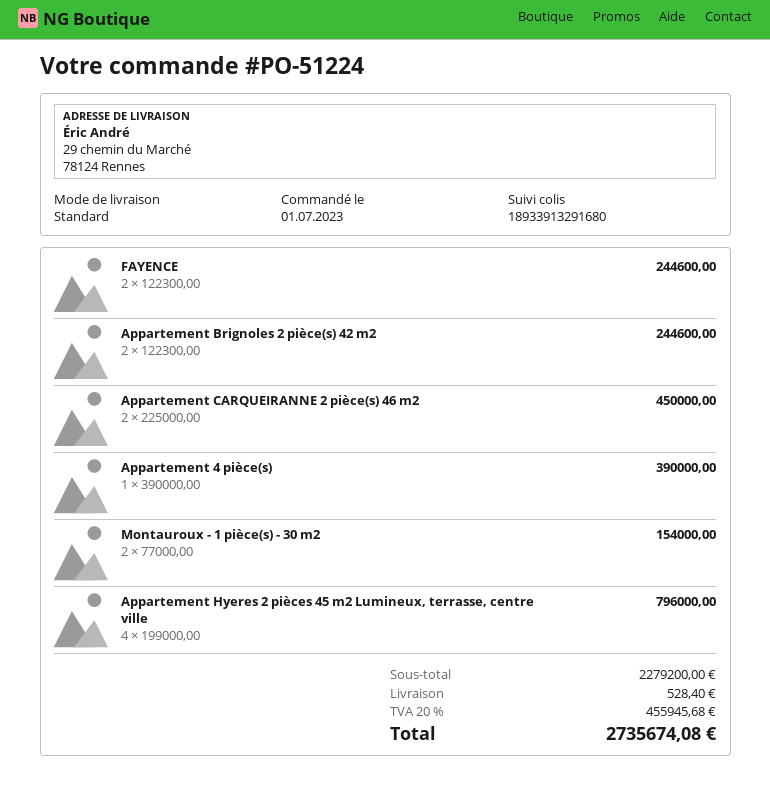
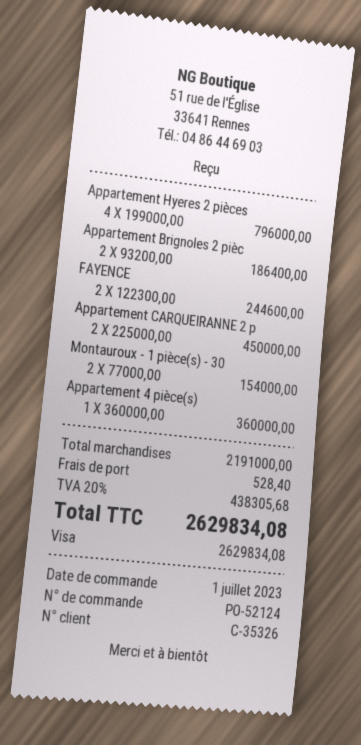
order number: PO-51224 -> PO-52124
Appartement Brignoles 2 pièce(s) 42 m2: 2 x 122300.00 = 244600.00 -> 2 x 93200.00 = 186400.00
Appartement 4 pièce(s): 1 x 390000.00 = 390000.00 -> 1 x 360000.00 = 360000.00
subtotal: 2279200.00 -> 2191000.00
tax: 20% = 455945.68 -> 20% = 438305.68
total: 2735674.08 -> 2629834.08

